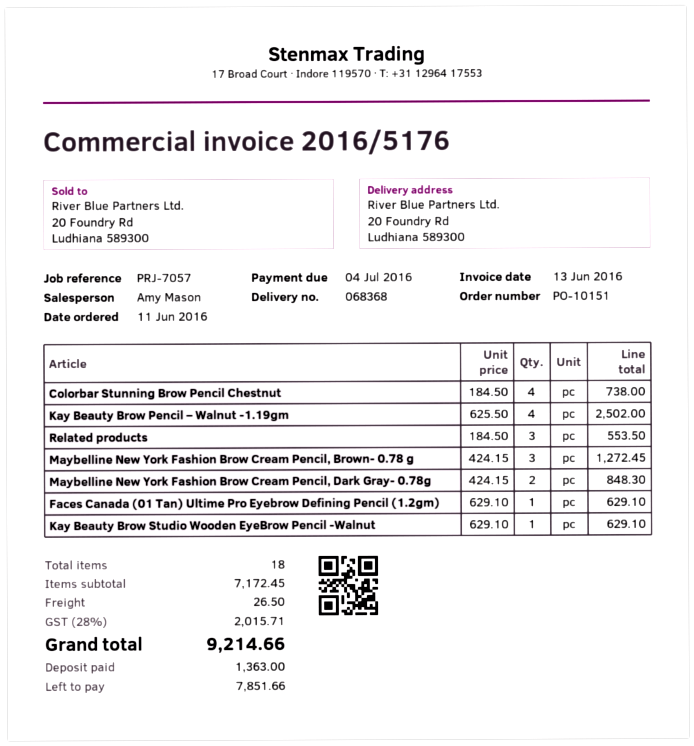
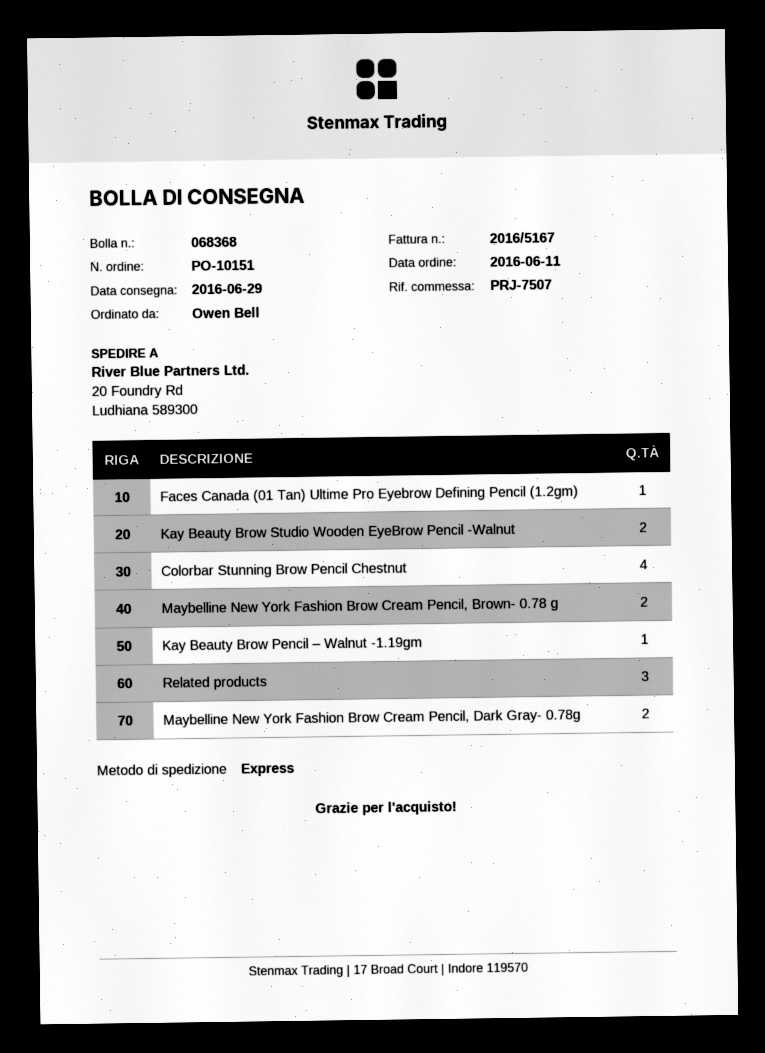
invoice number: 2016/5176 -> 2016/5167
reference: PRJ-7057 -> PRJ-7507
Kay Beauty Brow Pencil – Walnut -1.19gm: 4 -> 1
Maybelline New York Fashion Brow Cream Pencil, Brown- 0.78 g: 3 -> 2
Kay Beauty Brow Studio Wooden EyeBrow Pencil -Walnut: 1 -> 2

